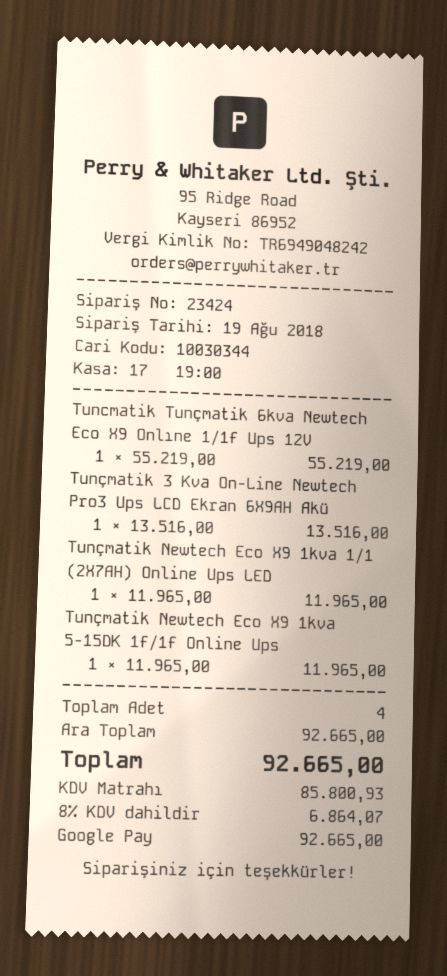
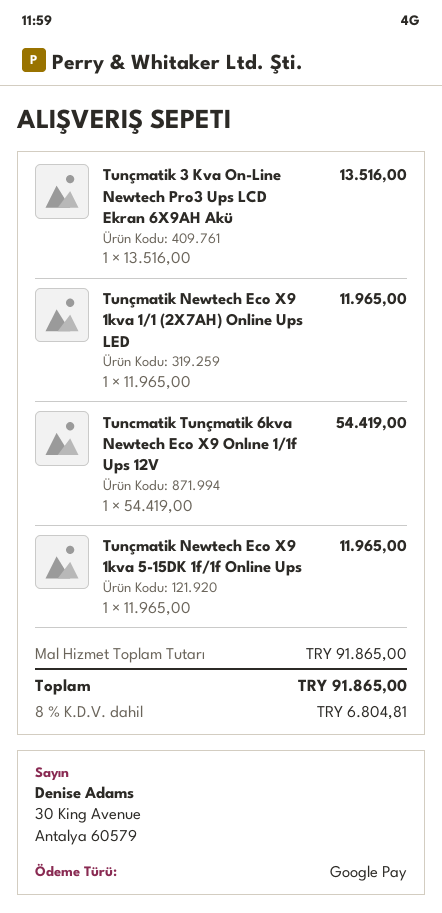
Tuncmatik Tunçmatik 6kva Newtech Eco X9 Onlıne 1/1f Ups 12V: 1 x 55219.00 = 55219.00 -> 1 x 54419.00 = 54419.00
subtotal: 92665.00 -> 91865.00
tax: 8% = 6864.07 -> 8% = 6804.81
total: 92665.00 -> 91865.00

